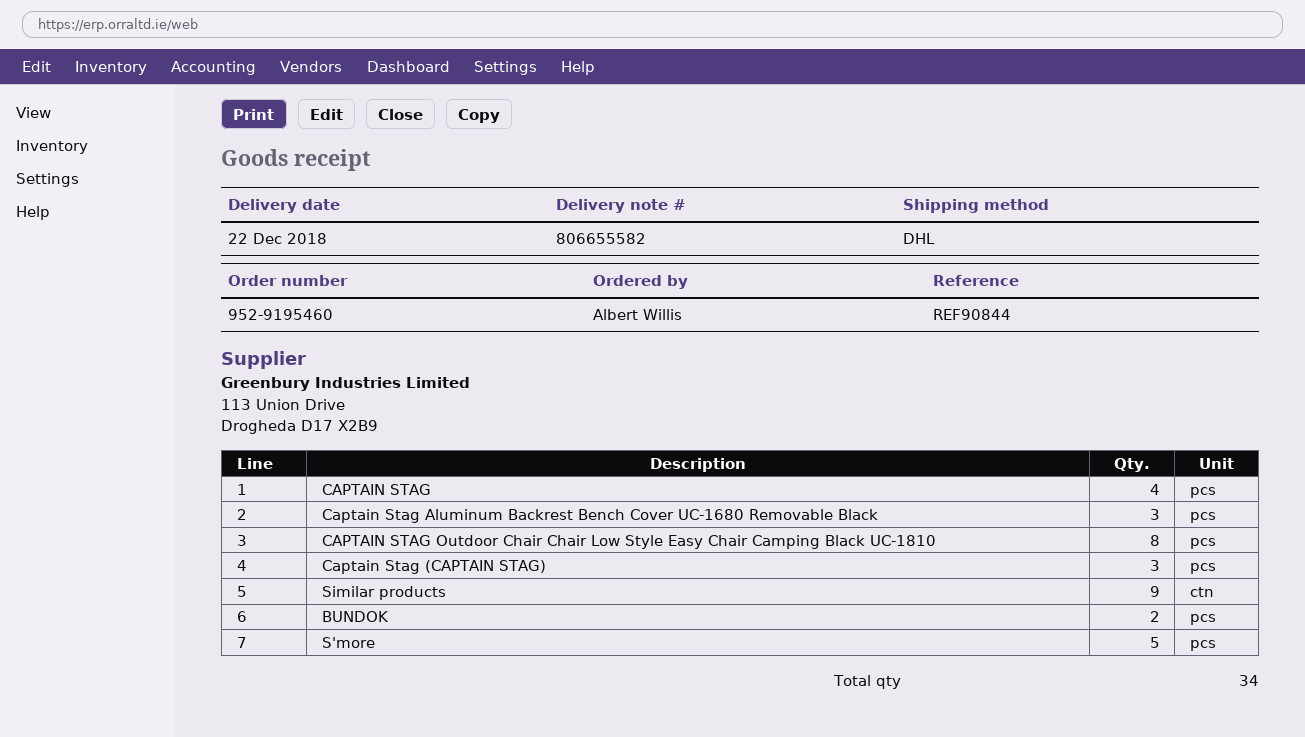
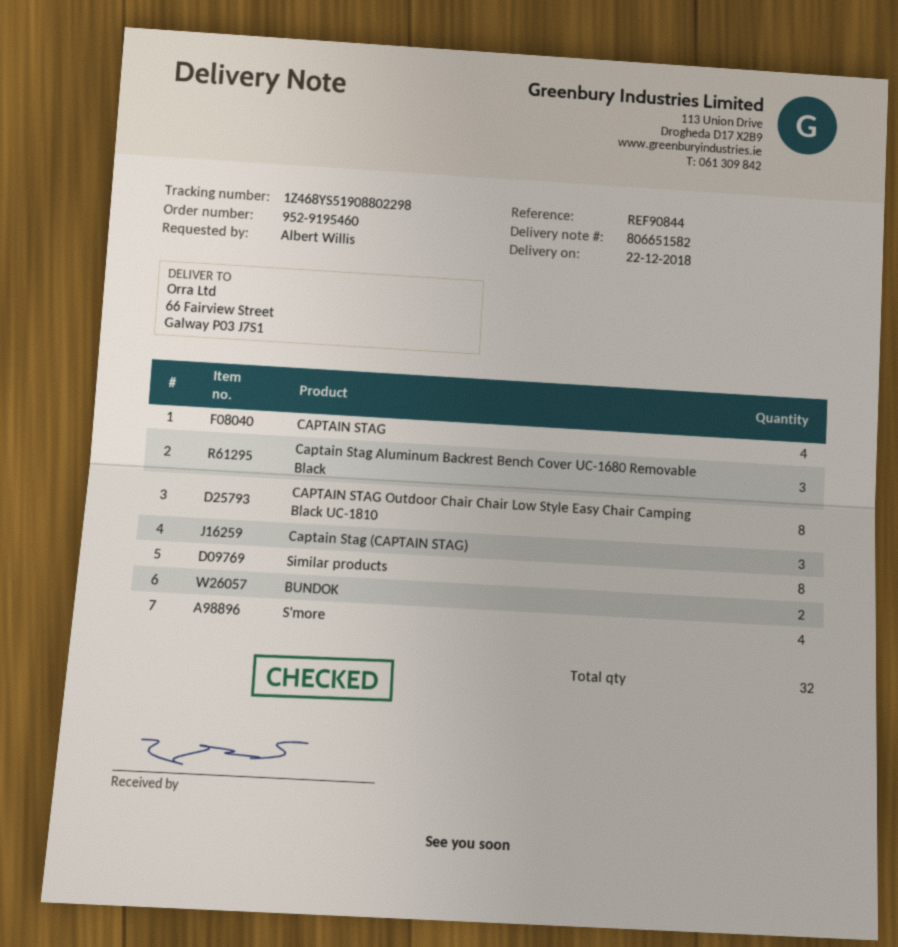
delivery note number: 806655582 -> 806651582
Similar products: 9 -> 8
S'more: 5 -> 4
total quantity: 34 -> 32

